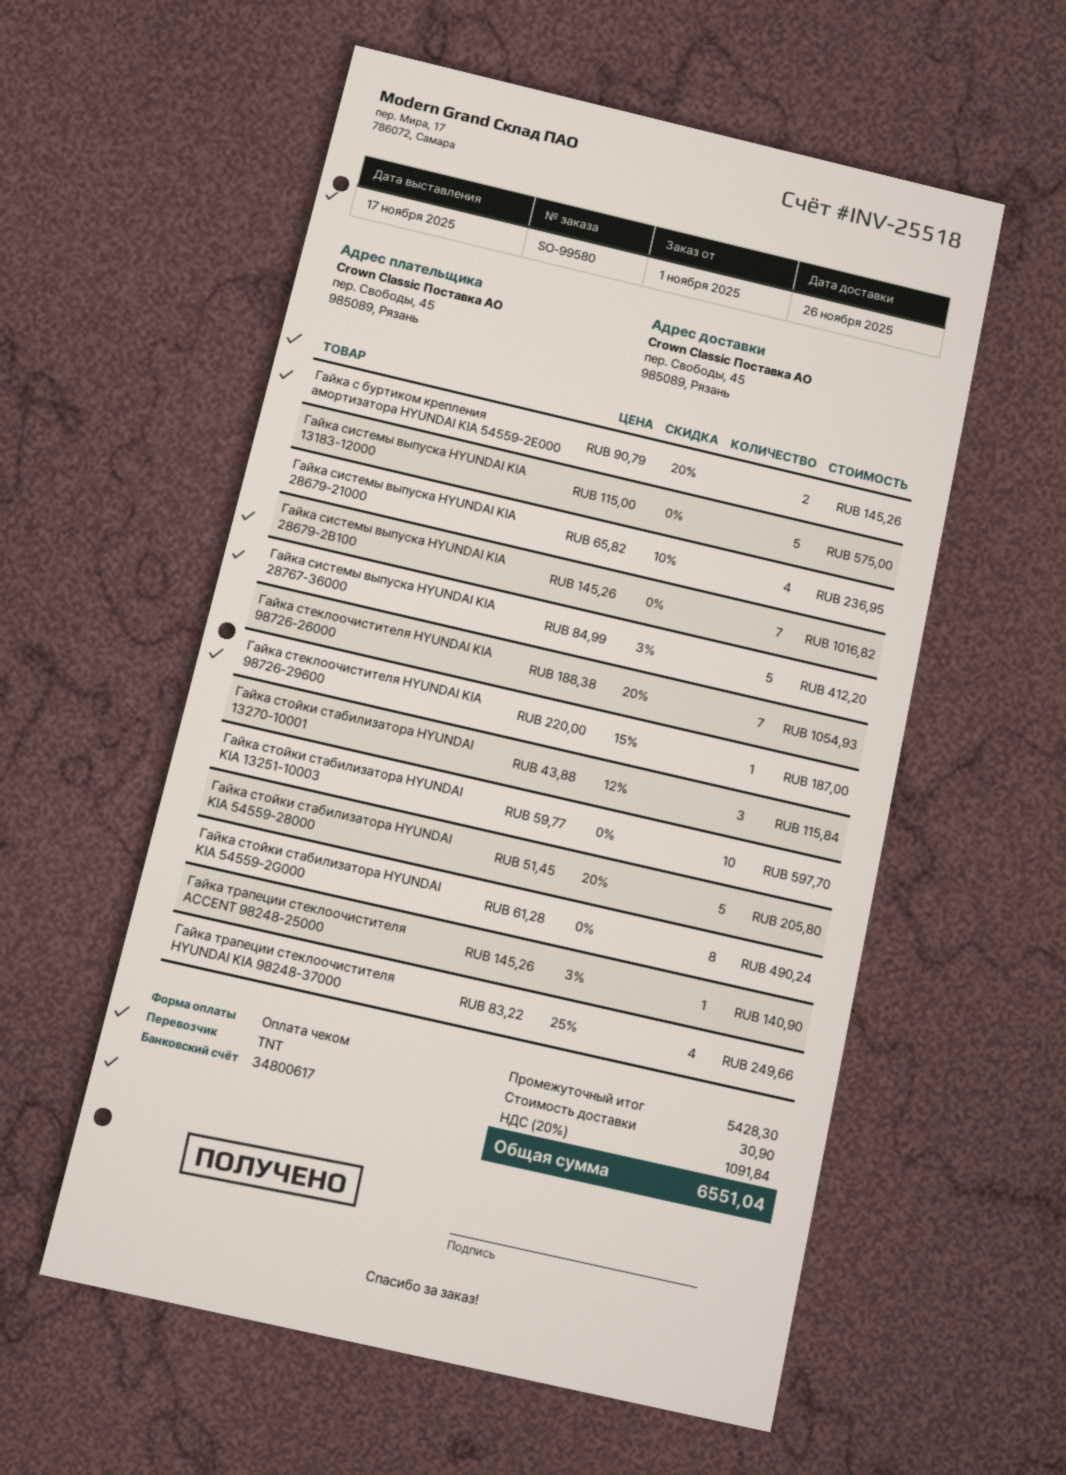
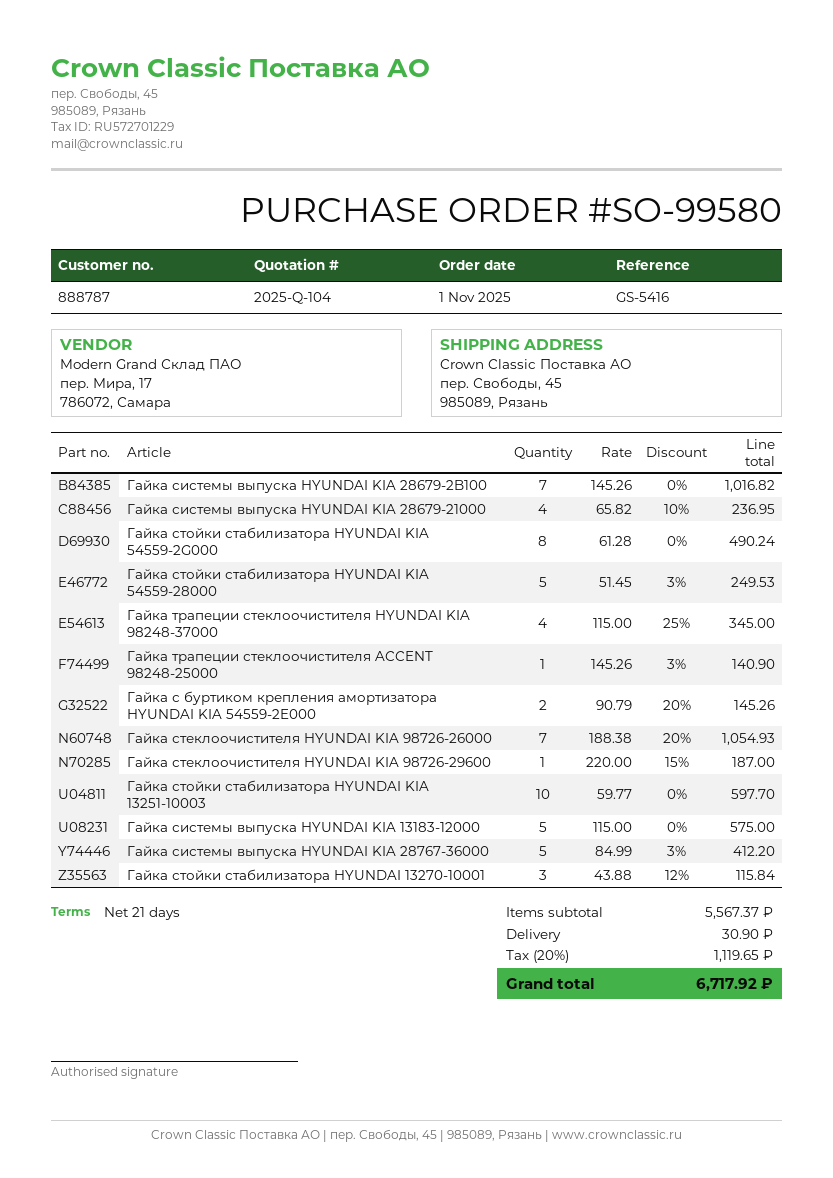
Гайка стойки стабилизатора HYUNDAI KIA 54559-28000: 5 x 51.45 - 20% = 205.80 -> 5 x 51.45 - 3% = 249.53
Гайка трапеции стеклоочистителя HYUNDAI KIA 98248-37000: 4 x 83.22 - 25% = 249.66 -> 4 x 115.00 - 25% = 345.00
subtotal: 5428.30 -> 5567.37
tax: 20% = 1091.84 -> 20% = 1119.65
total: 6551.04 -> 6717.92

